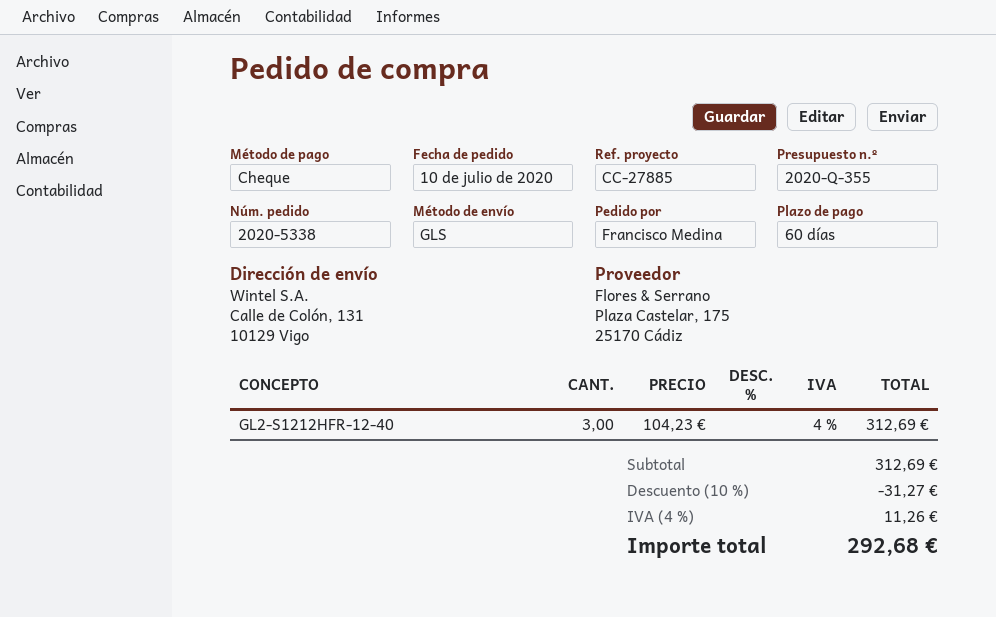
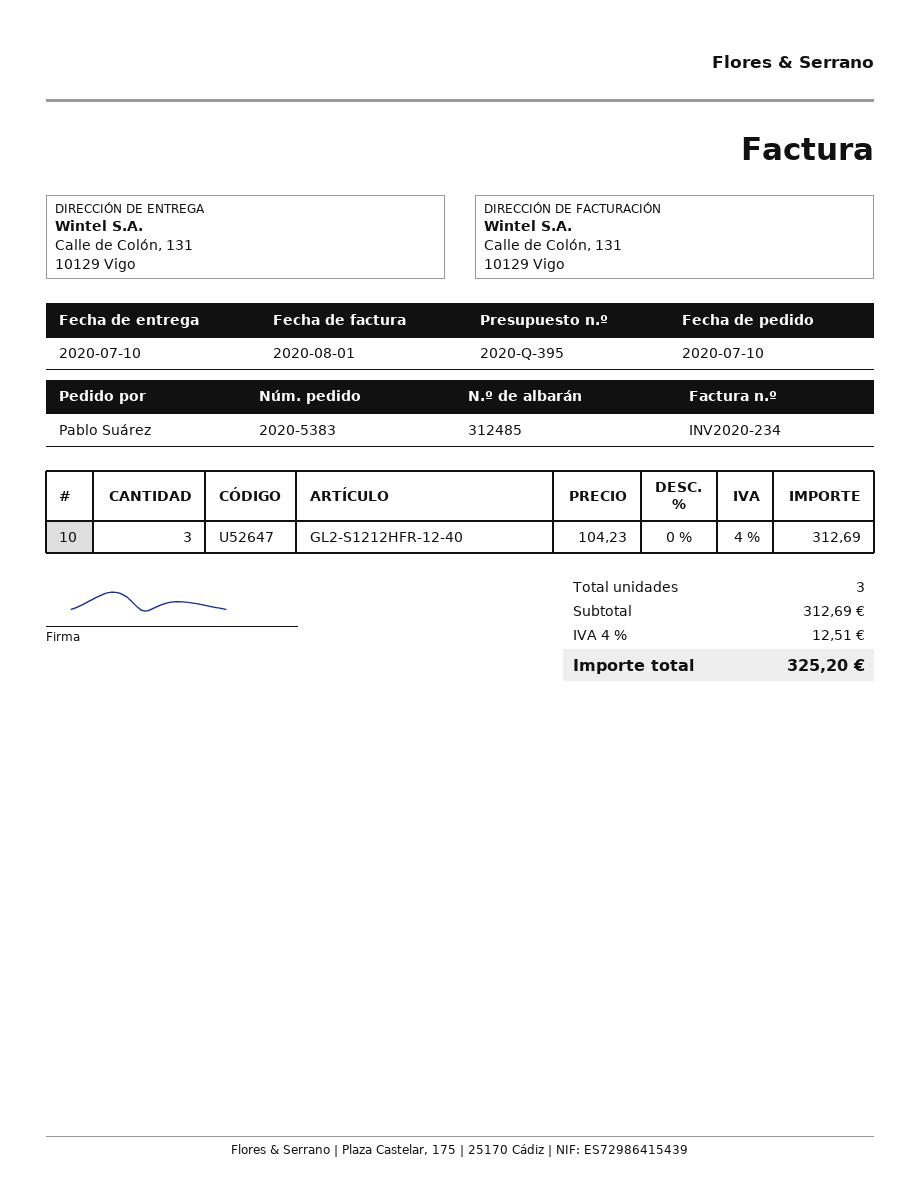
quote number: 2020-Q-355 -> 2020-Q-395
order number: 2020-5338 -> 2020-5383
ordered by: Francisco Medina -> Pablo Suárez
discount: 10% = 31.27 -> none
tax: 4% = 11.26 -> 4% = 12.51
total: 292.68 -> 325.20

